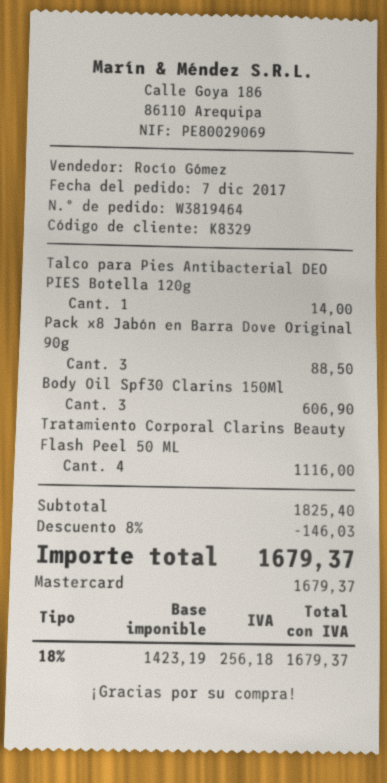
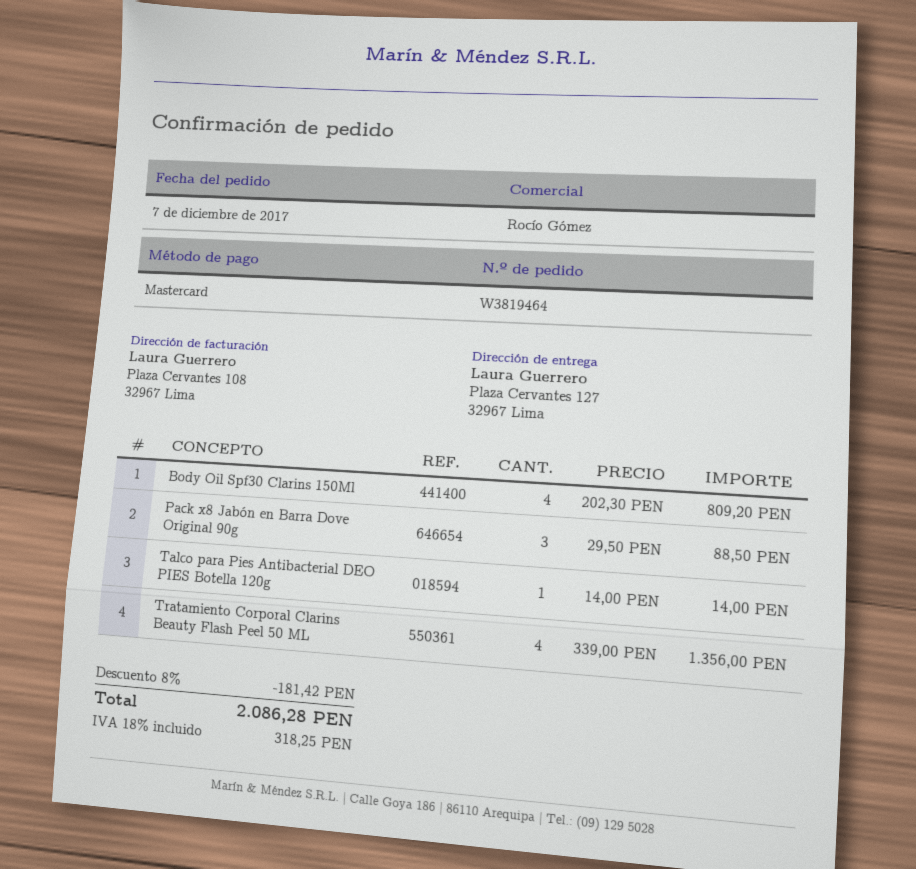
Body Oil Spf30 Clarins 150Ml: 3 for 606.90 -> 4 for 809.20
Tratamiento Corporal Clarins Beauty Flash Peel 50 ML: 4 for 1116.00 -> 4 for 1356.00
discount: 8% = 146.03 -> 8% = 181.42
tax: 18% = 256.18 -> 18% = 318.25
total: 1679.37 -> 2086.28

